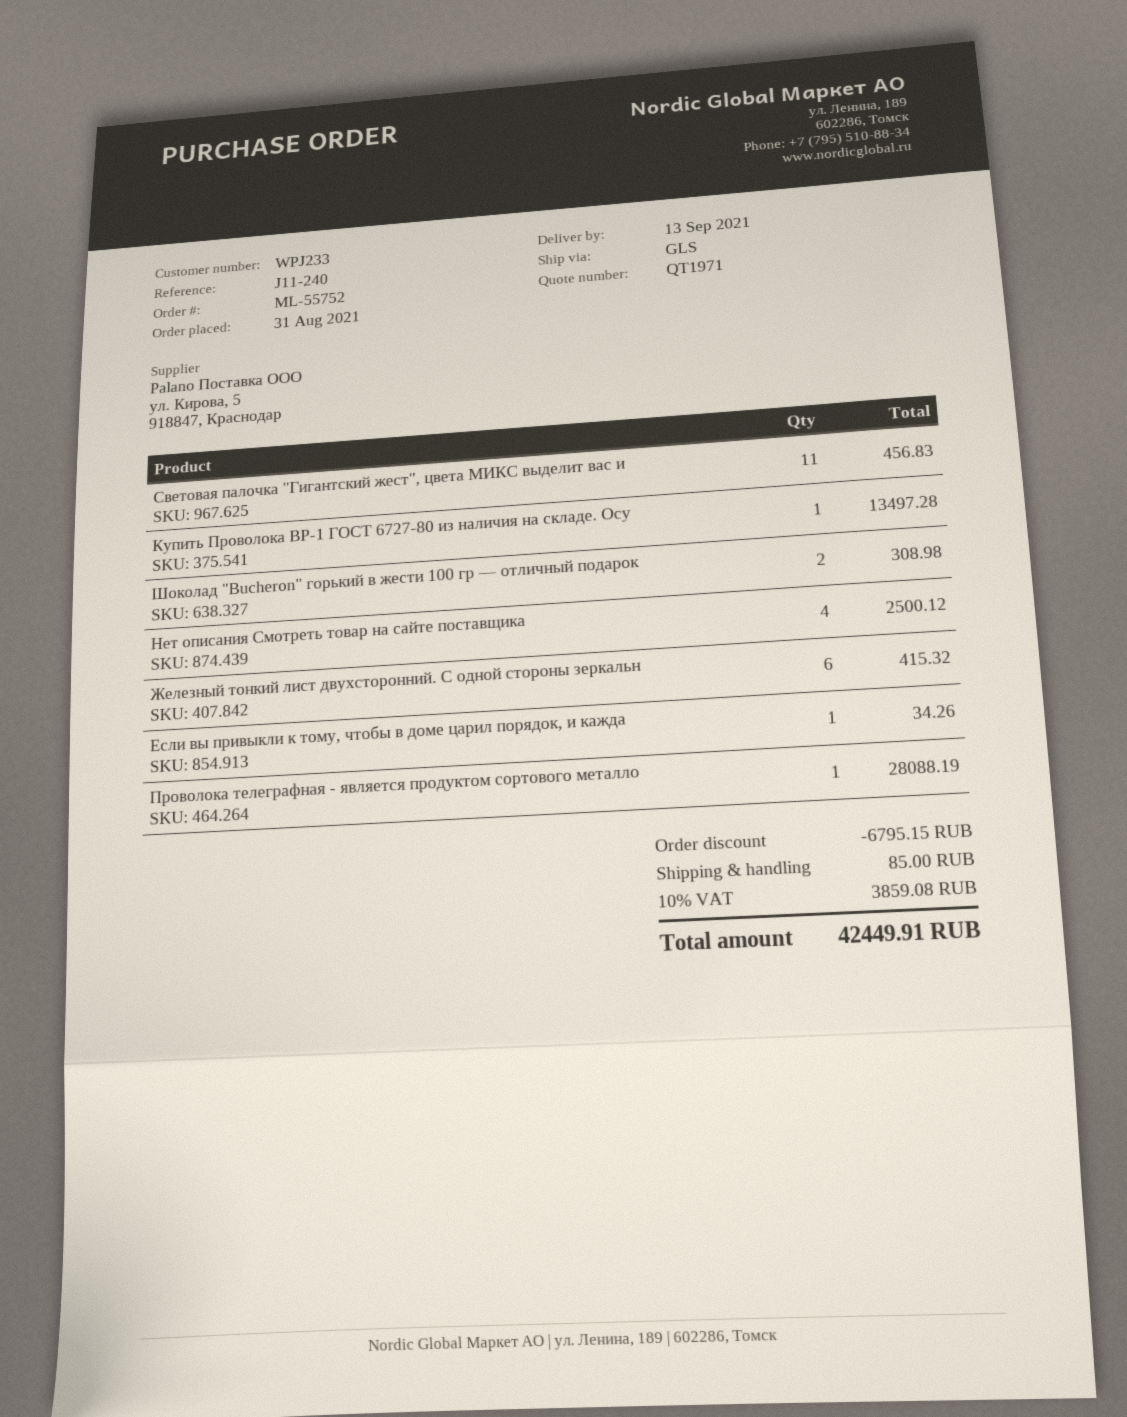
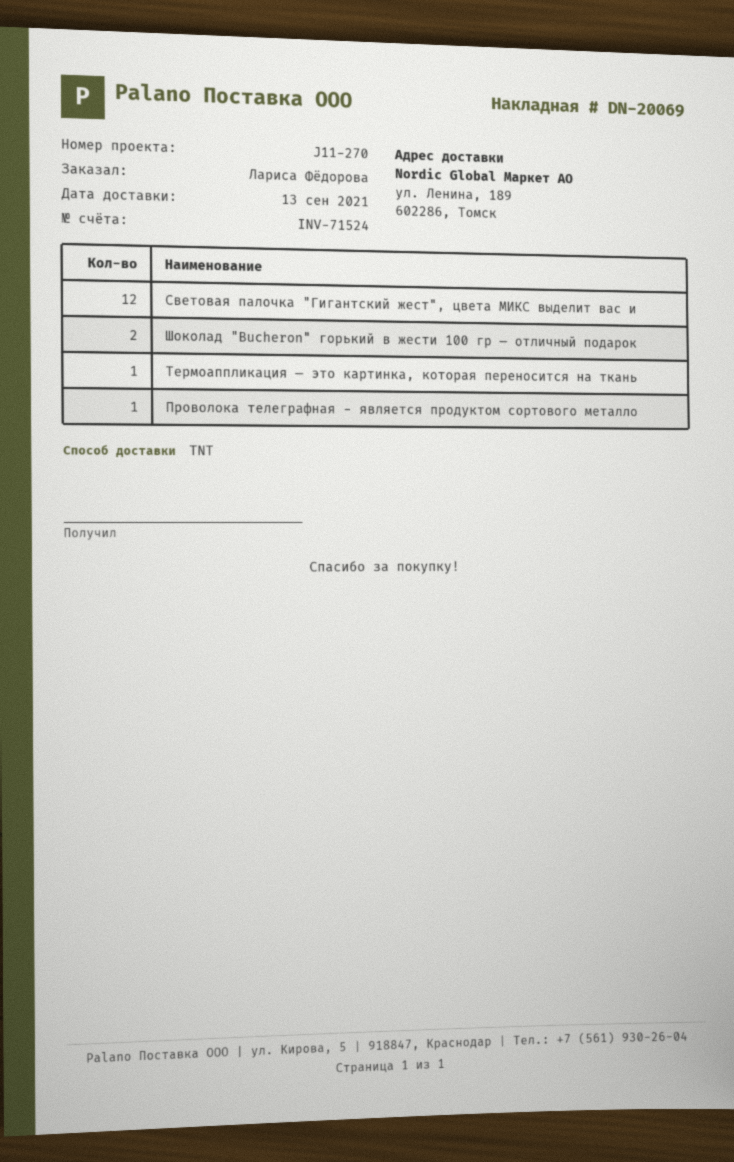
reference: J11-240 -> J11-270
shipping method: GLS -> TNT
Световая палочка "Гигантский жест", цвета МИКС выделит вас и: 11 -> 12
Купить Проволока ВР-1 ГОСТ 6727-80 из наличия на складе. Осу: 1 -> none
Нет описания Смотреть товар на сайте поставщика: 4 -> none
Железный тонкий лист двухсторонний. С одной стороны зеркальн: 6 -> none
Если вы привыкли к тому, чтобы в доме царил порядок, и кажда: 1 -> none
Термоаппликация — это картинка, которая переносится на ткань: none -> 1

